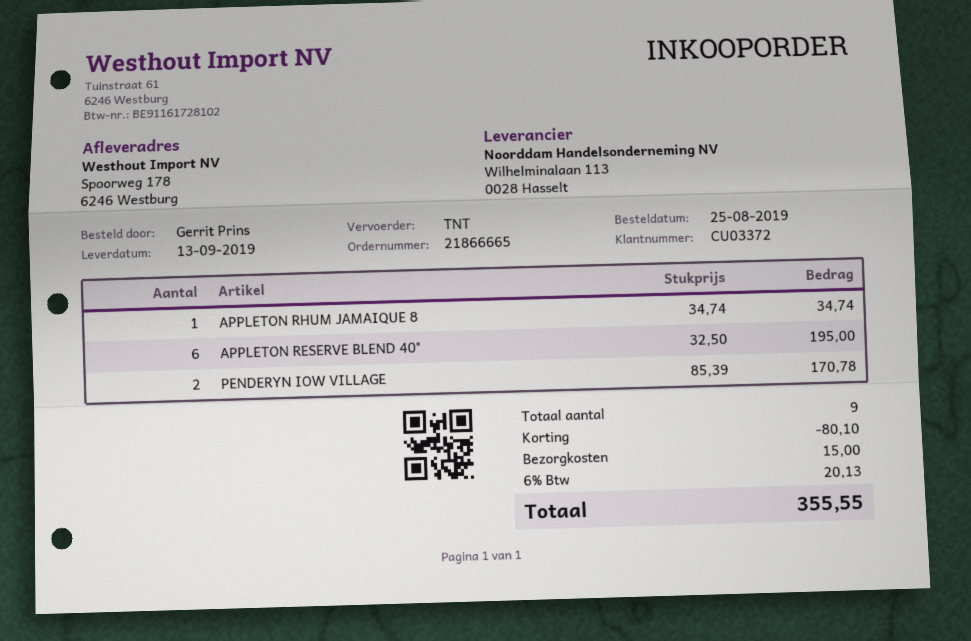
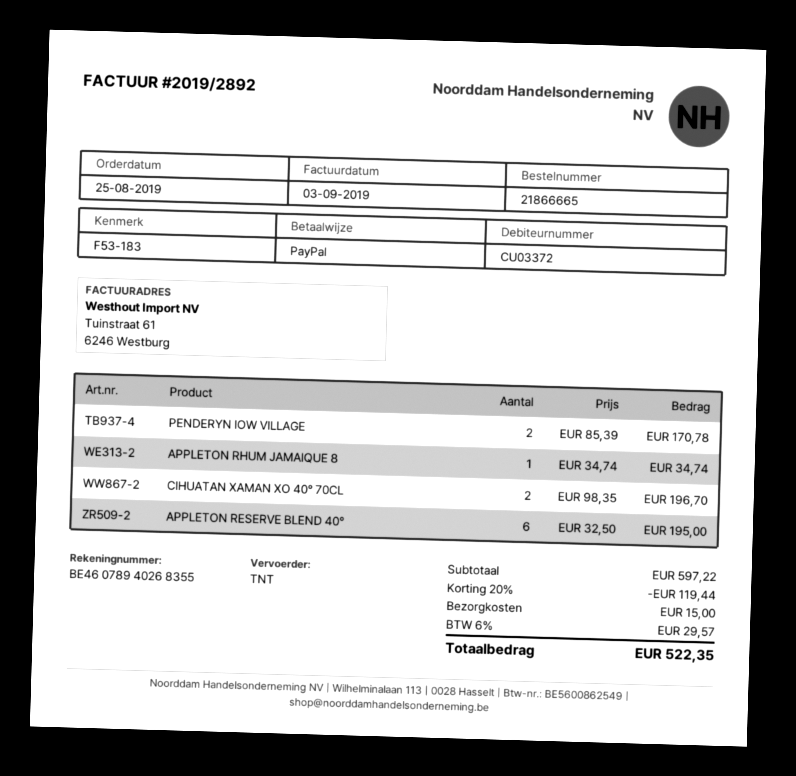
CIHUATAN XAMAN XO 40° 70CL: none -> 2 x 98.35 = 196.70
discount: 80.10 -> 119.44
tax: 6% = 20.13 -> 6% = 29.57
total: 355.55 -> 522.35

